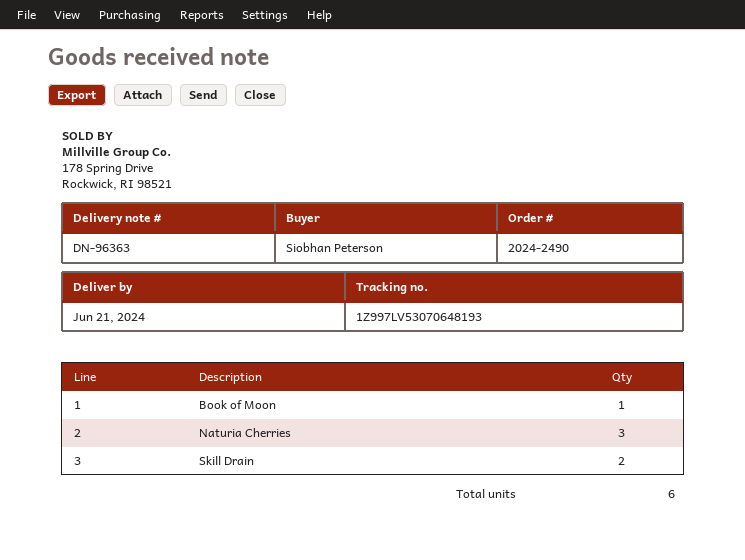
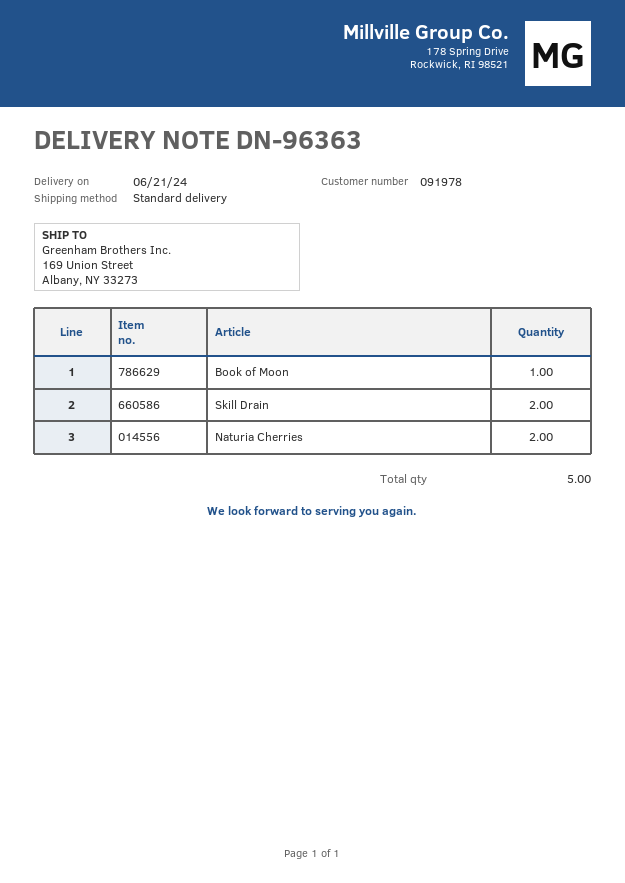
Naturia Cherries: 3 -> 2
total quantity: 6 -> 5

